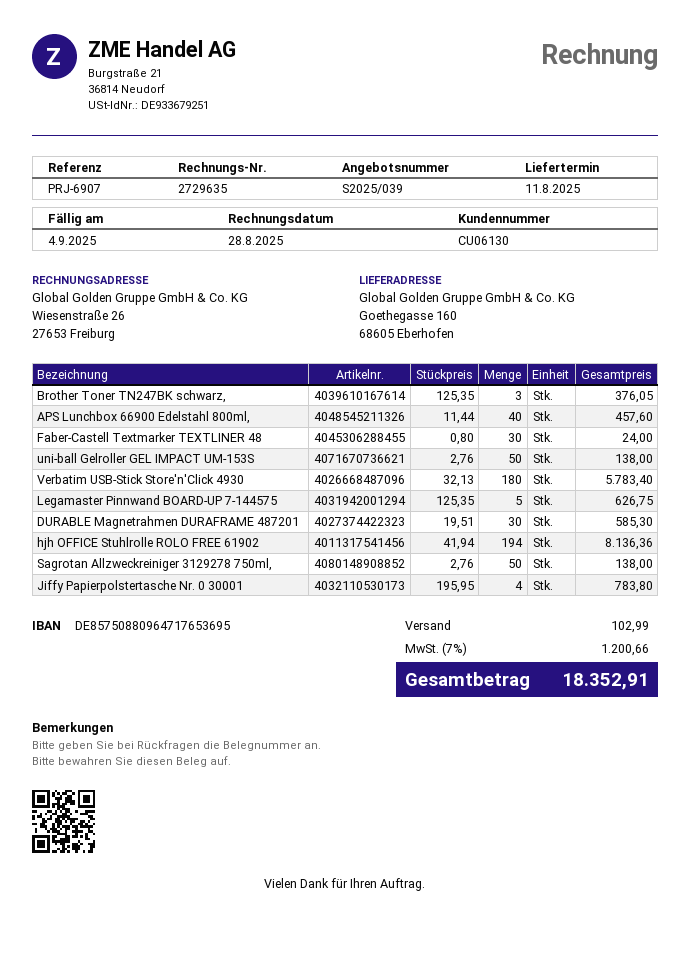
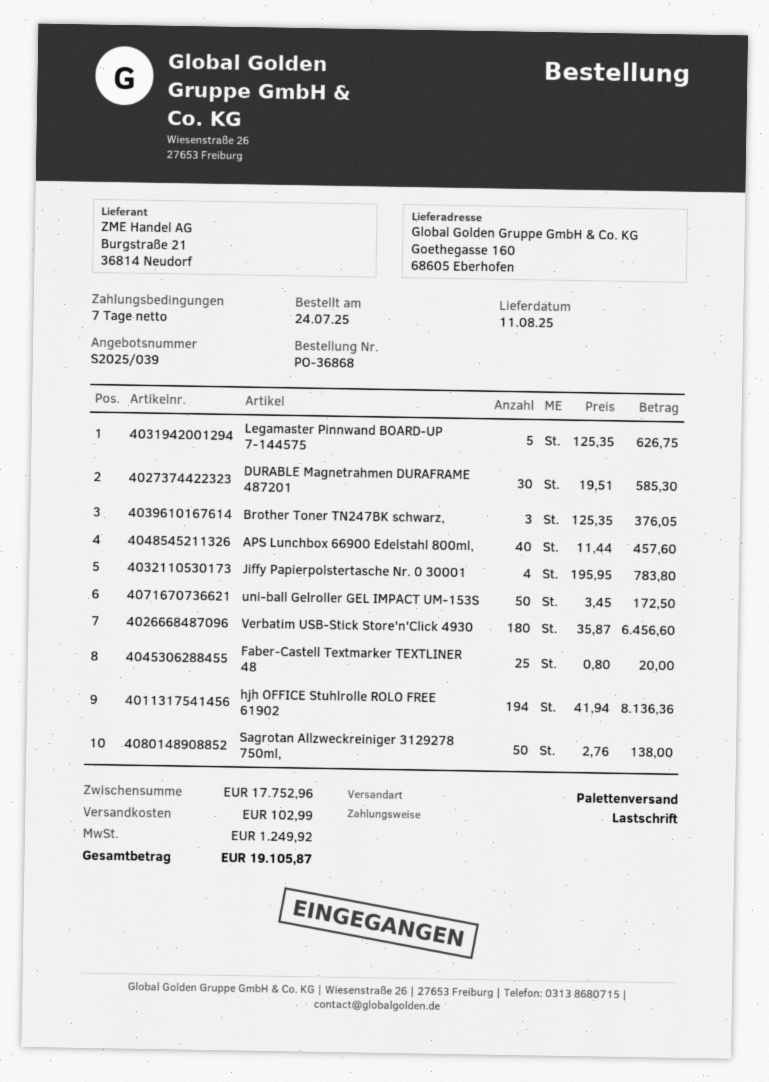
Faber-Castell Textmarker TEXTLINER 48: 30 x 0.80 = 24.00 -> 25 x 0.80 = 20.00
uni-ball Gelroller GEL IMPACT UM-153S: 50 x 2.76 = 138.00 -> 50 x 3.45 = 172.50
Verbatim USB-Stick Store'n'Click 4930: 180 x 32.13 = 5783.40 -> 180 x 35.87 = 6456.60
tax: 1200.66 -> 1249.92
total: 18352.91 -> 19105.87

